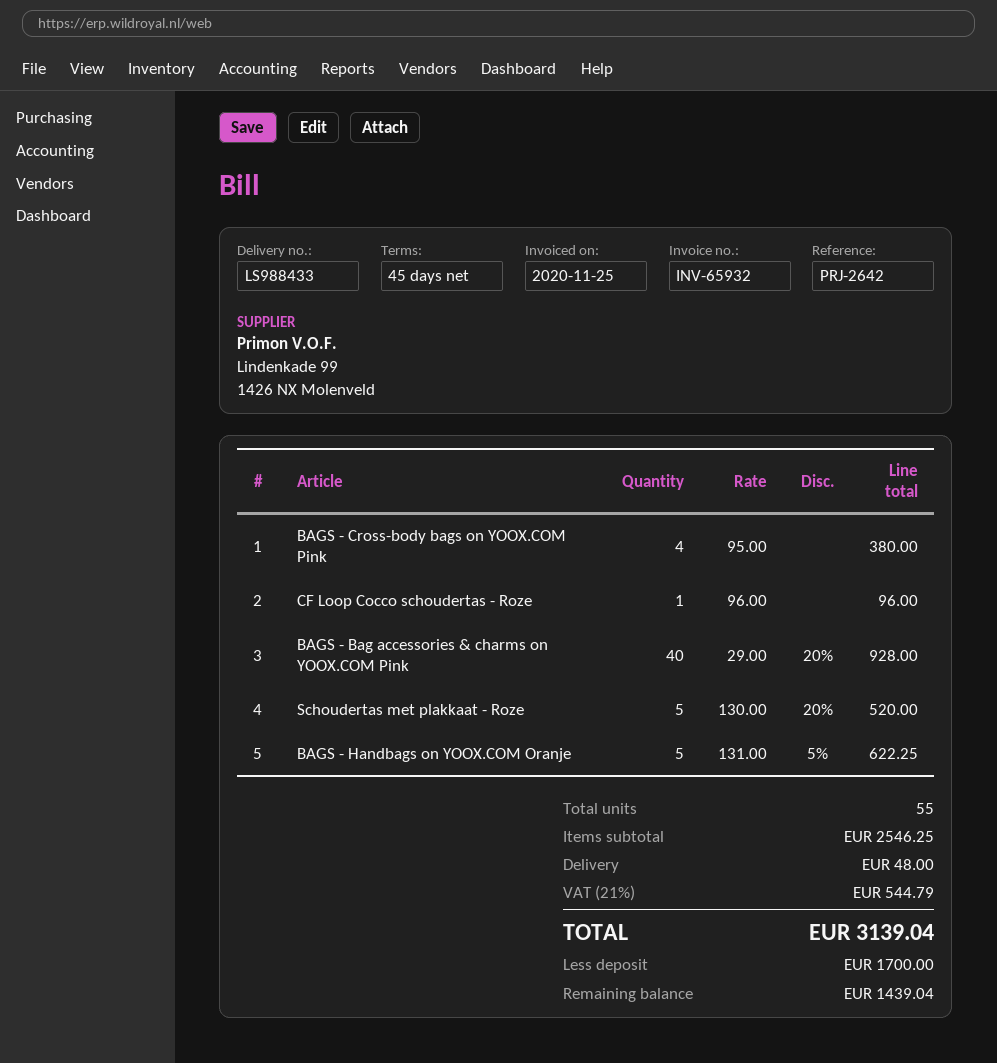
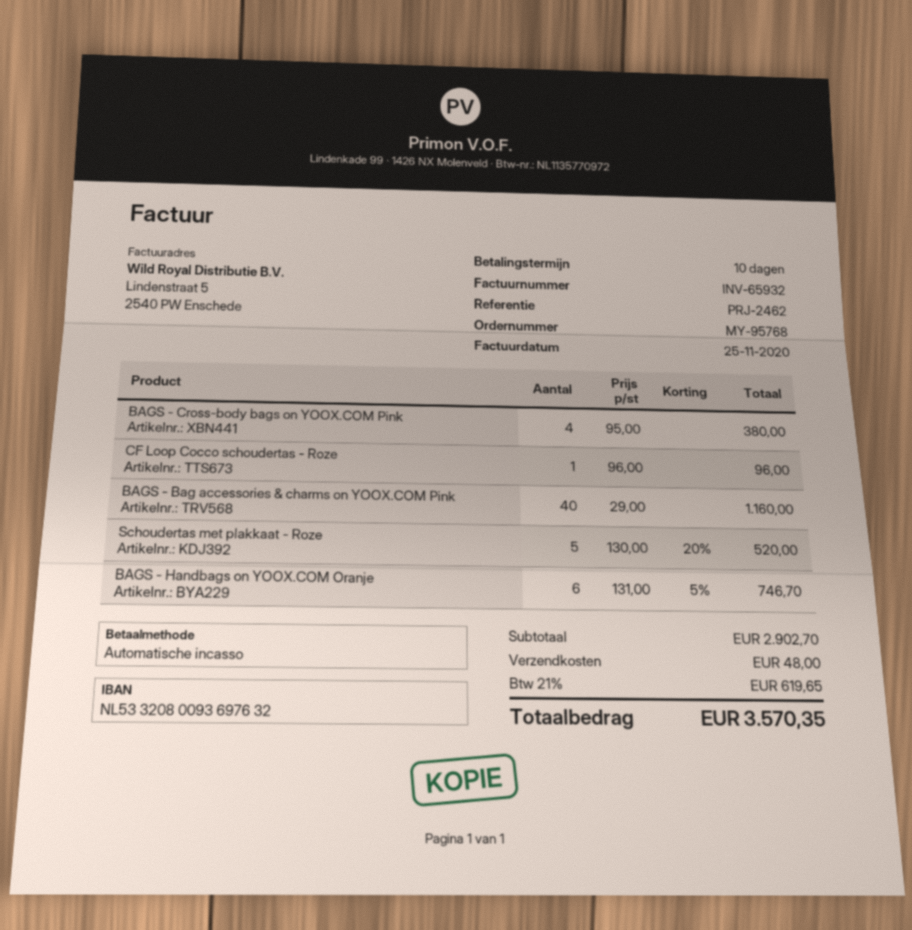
payment terms: 45 days -> 10 days
reference: PRJ-2642 -> PRJ-2462
BAGS - Bag accessories & charms on YOOX.COM Pink: 40 x 29.00 - 20% = 928.00 -> 40 x 29.00 = 1160.00
BAGS - Handbags on YOOX.COM Oranje: 5 x 131.00 - 5% = 622.25 -> 6 x 131.00 - 5% = 746.70
subtotal: 2546.25 -> 2902.70
tax: 21% = 544.79 -> 21% = 619.65
total: 3139.04 -> 3570.35

